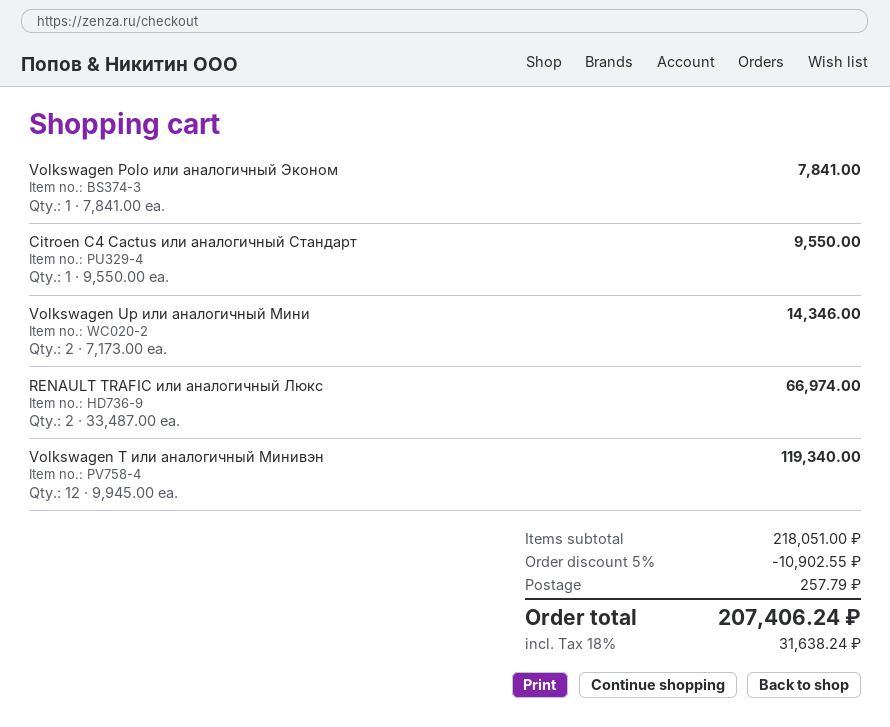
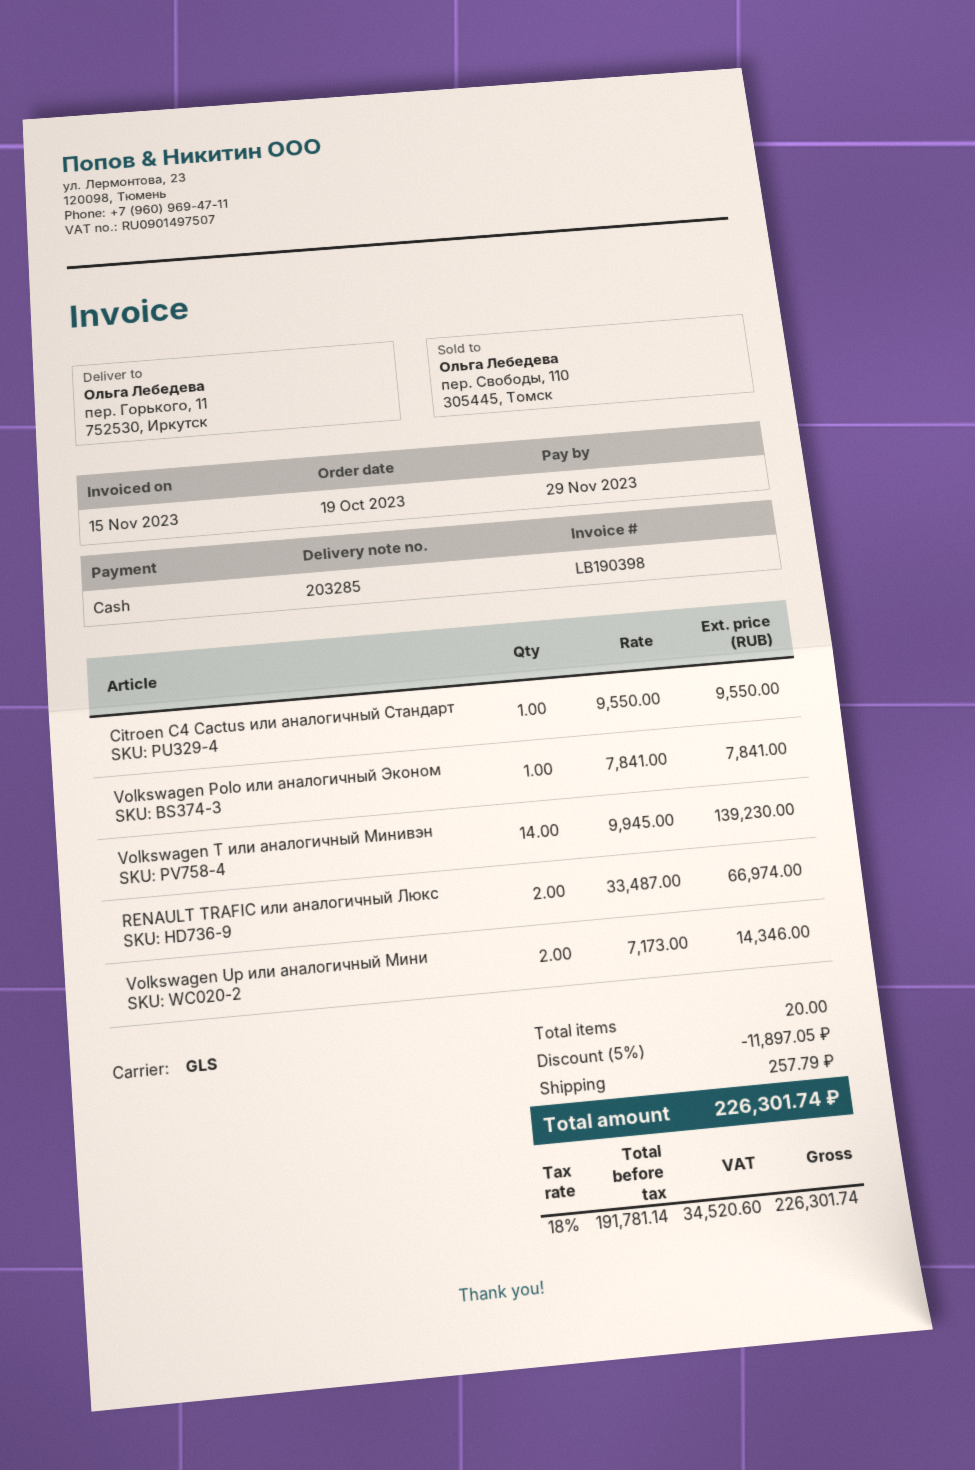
Volkswagen T или аналогичный Минивэн: 12 x 9945.00 = 119340.00 -> 14 x 9945.00 = 139230.00
discount: 5% = 10902.55 -> 5% = 11897.05
tax: 18% = 31638.24 -> 18% = 34520.60
total: 207406.24 -> 226301.74

